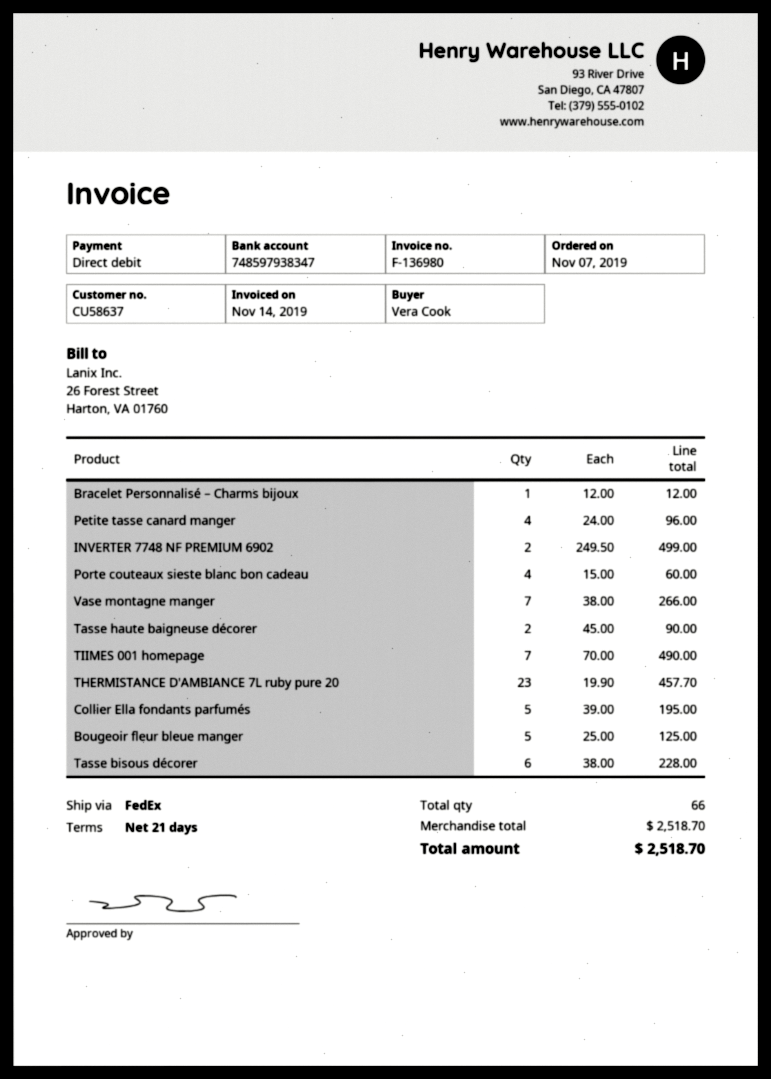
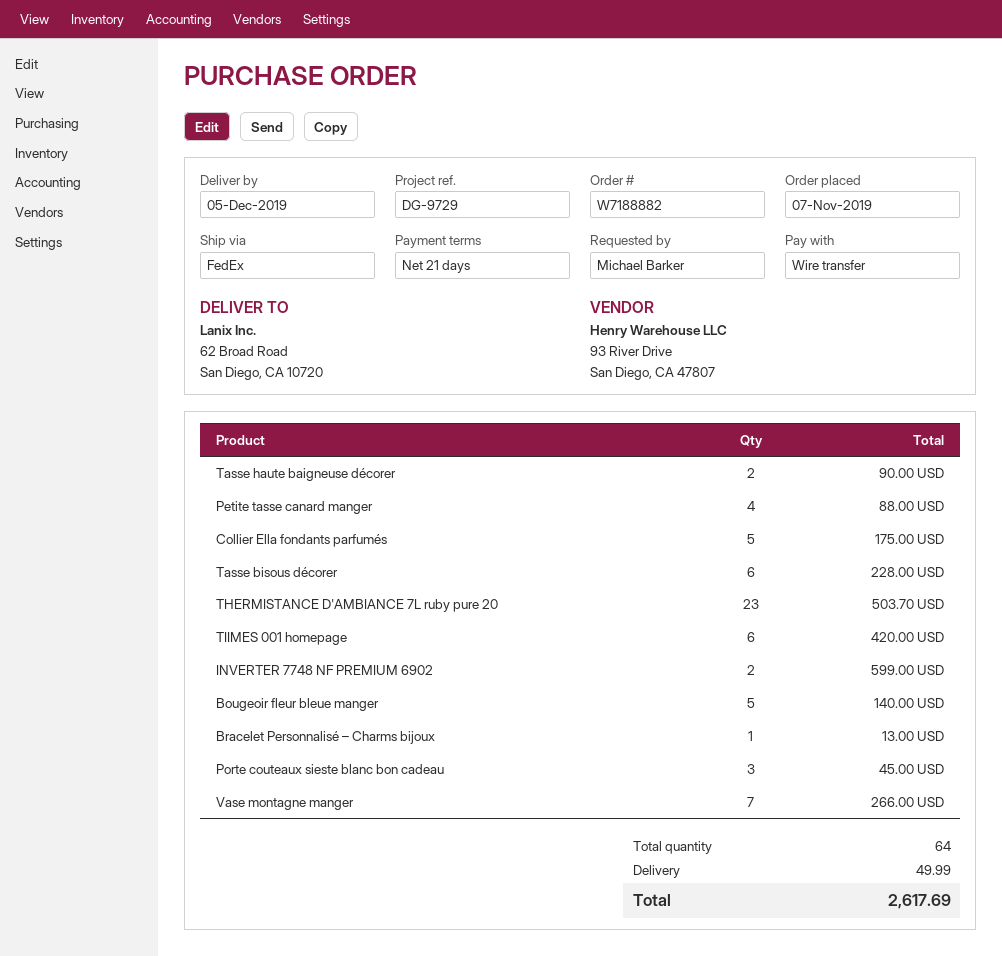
ordered by: Vera Cook -> Michael Barker
payment method: direct debit -> bank transfer
Bracelet Personnalisé – Charms bijoux: 1 for 12.00 -> 1 for 13.00
Petite tasse canard manger: 4 for 96.00 -> 4 for 88.00
INVERTER 7748 NF PREMIUM 6902: 2 for 499.00 -> 2 for 599.00
Porte couteaux sieste blanc bon cadeau: 4 for 60.00 -> 3 for 45.00
TIIMES 001 homepage: 7 for 490.00 -> 6 for 420.00
THERMISTANCE D'AMBIANCE 7L ruby pure 20: 23 for 457.70 -> 23 for 503.70
Collier Ella fondants parfumés: 5 for 195.00 -> 5 for 175.00
Bougeoir fleur bleue manger: 5 for 125.00 -> 5 for 140.00
total quantity: 66 -> 64
shipping: none -> 49.99
total: 2518.70 -> 2617.69

